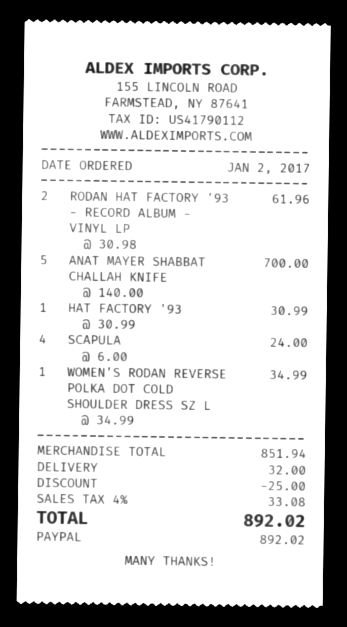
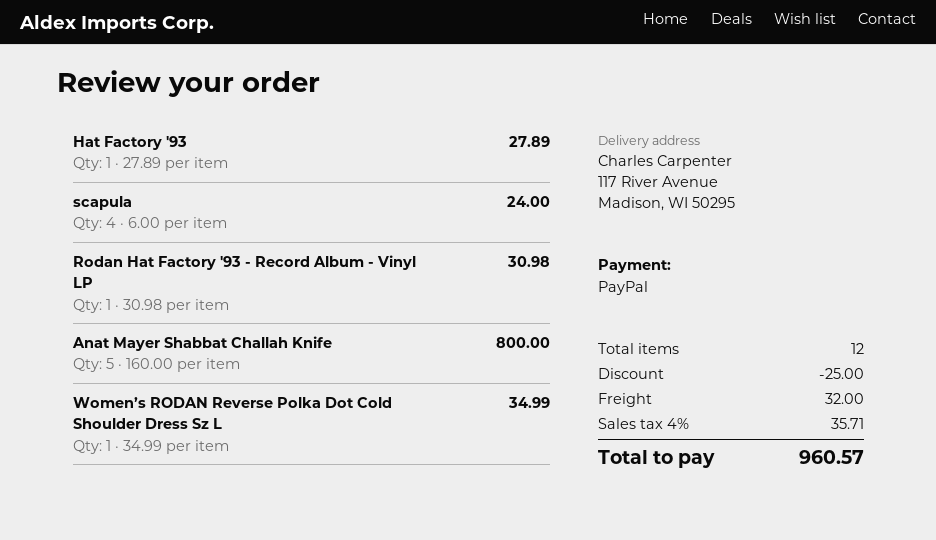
RODAN HAT FACTORY '93 - RECORD ALBUM - VINYL LP: 2 x 30.98 = 61.96 -> 1 x 30.98 = 30.98
ANAT MAYER SHABBAT CHALLAH KNIFE: 5 x 140.00 = 700.00 -> 5 x 160.00 = 800.00
HAT FACTORY '93: 1 x 30.99 = 30.99 -> 1 x 27.89 = 27.89
tax: 4% = 33.08 -> 4% = 35.71
total: 892.02 -> 960.57

